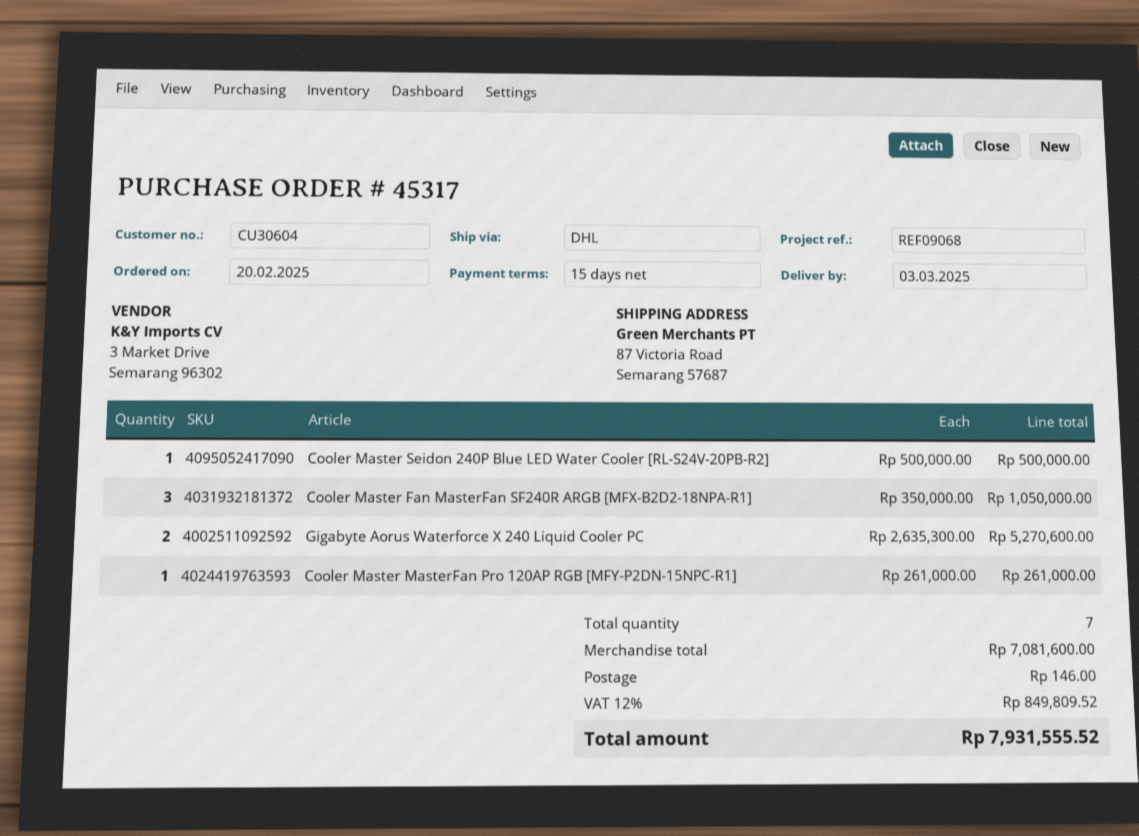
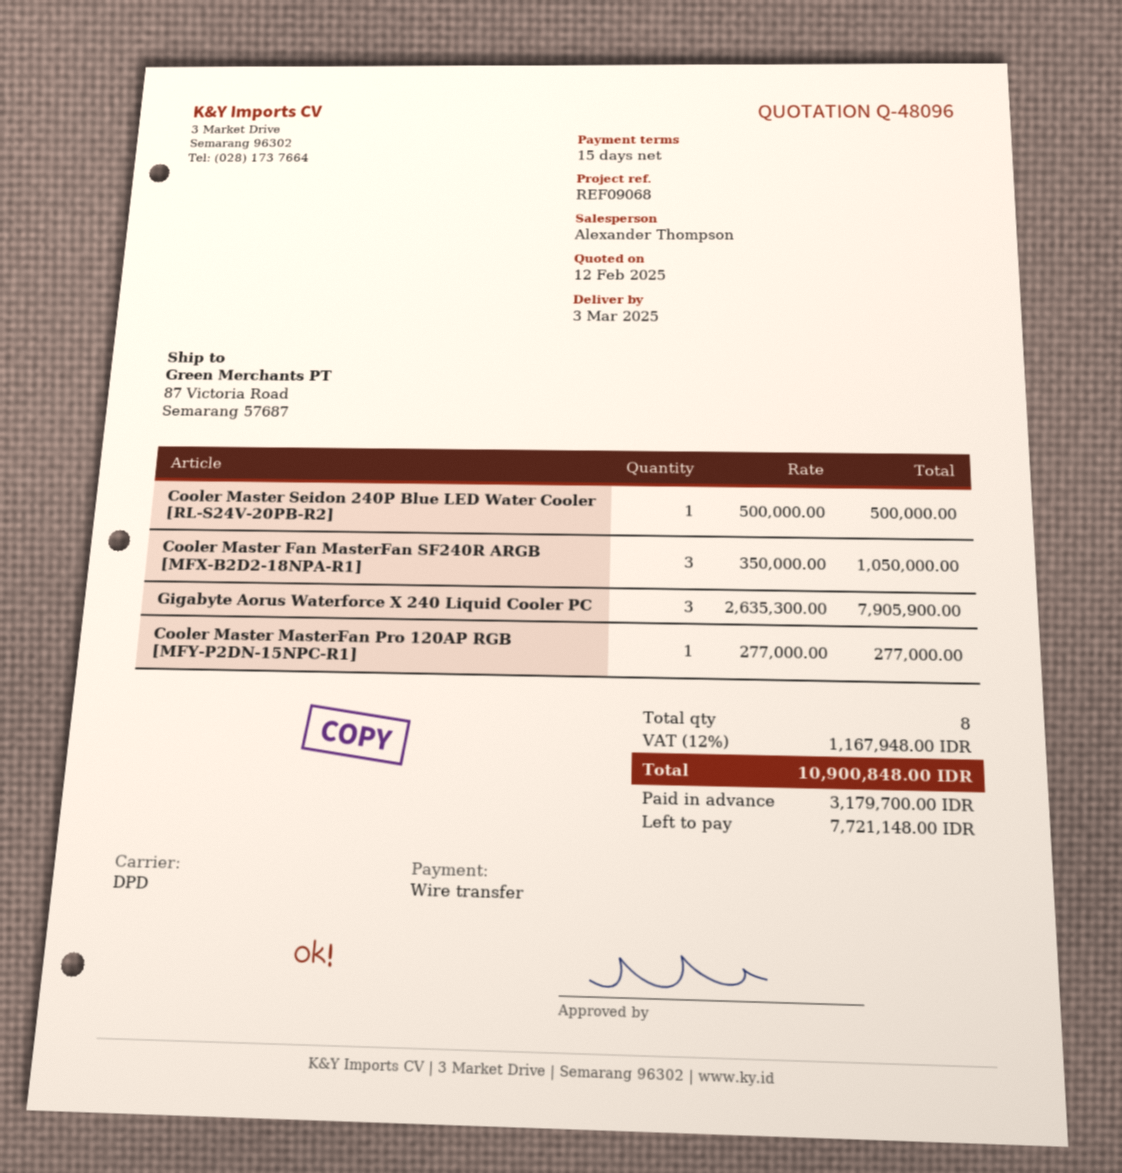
shipping method: DHL -> DPD
Gigabyte Aorus Waterforce X 240 Liquid Cooler PC: 2 x 2635300.00 = 5270600.00 -> 3 x 2635300.00 = 7905900.00
Cooler Master MasterFan Pro 120AP RGB [MFY-P2DN-15NPC-R1]: 1 x 261000.00 = 261000.00 -> 1 x 277000.00 = 277000.00
total quantity: 7 -> 8
shipping: 146.00 -> none
tax: 12% = 849809.52 -> 12% = 1167948.00
total: 7931555.52 -> 10900848.00

